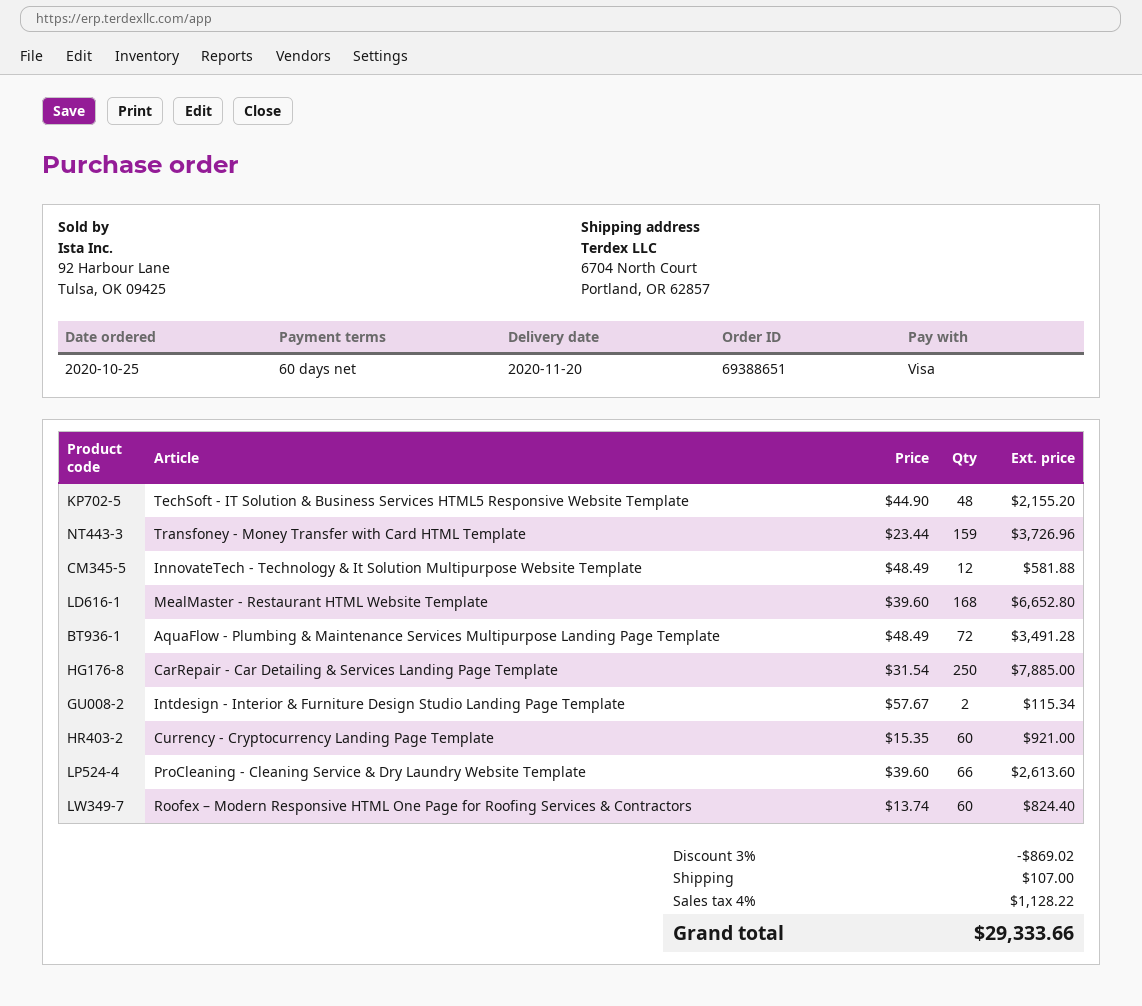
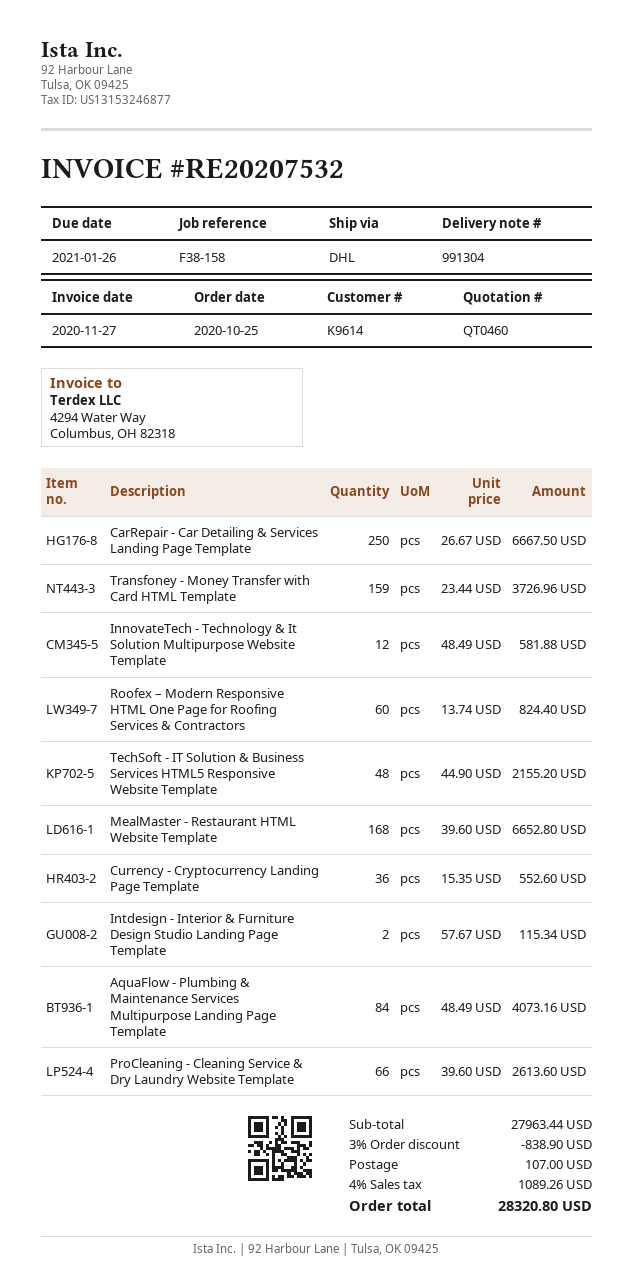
AquaFlow - Plumbing & Maintenance Services Multipurpose Landing Page Template: 72 x 48.49 = 3491.28 -> 84 x 48.49 = 4073.16
CarRepair - Car Detailing & Services Landing Page Template: 250 x 31.54 = 7885.00 -> 250 x 26.67 = 6667.50
Currency - Cryptocurrency Landing Page Template: 60 x 15.35 = 921.00 -> 36 x 15.35 = 552.60
discount: 3% = 869.02 -> 3% = 838.90
tax: 4% = 1128.22 -> 4% = 1089.26
total: 29333.66 -> 28320.80

